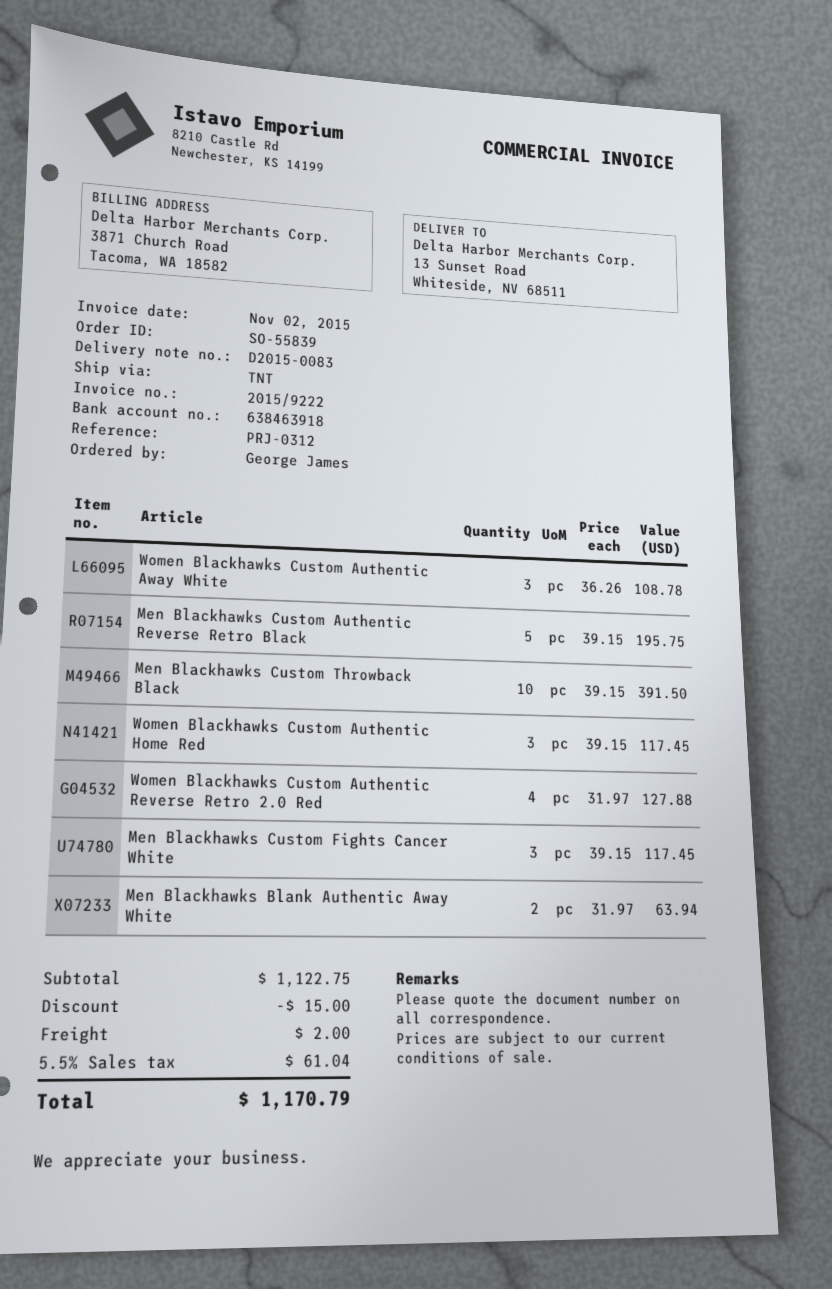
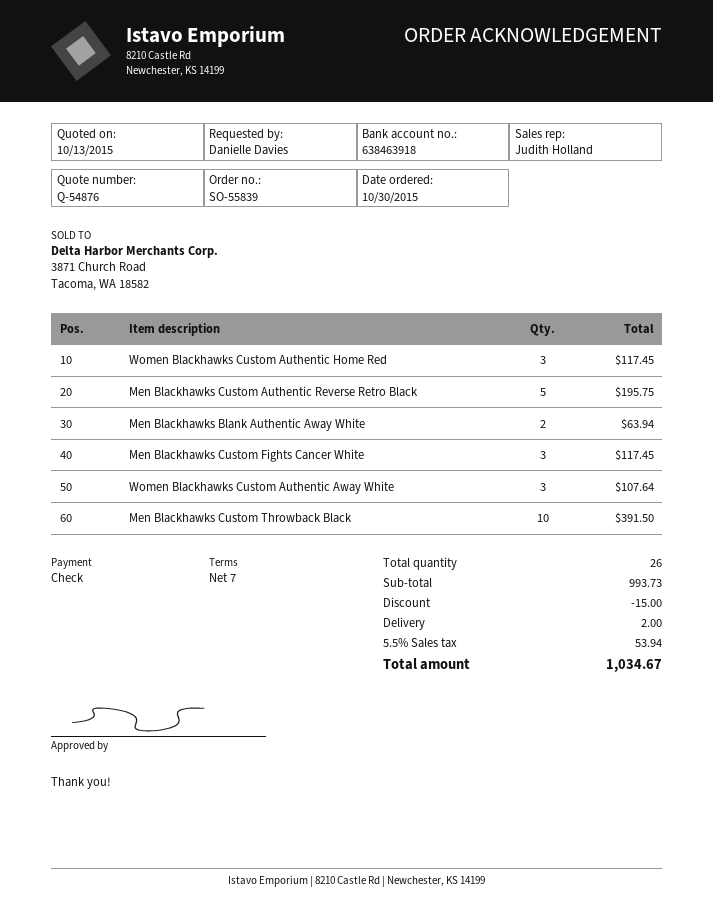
ordered by: George James -> Danielle Davies
Women Blackhawks Custom Authentic Away White: 3 for 108.78 -> 3 for 107.64
Women Blackhawks Custom Authentic Reverse Retro 2.0 Red: 4 for 127.88 -> none
subtotal: 1122.75 -> 993.73
tax: 5.5% = 61.04 -> 5.5% = 53.94
total: 1170.79 -> 1034.67

